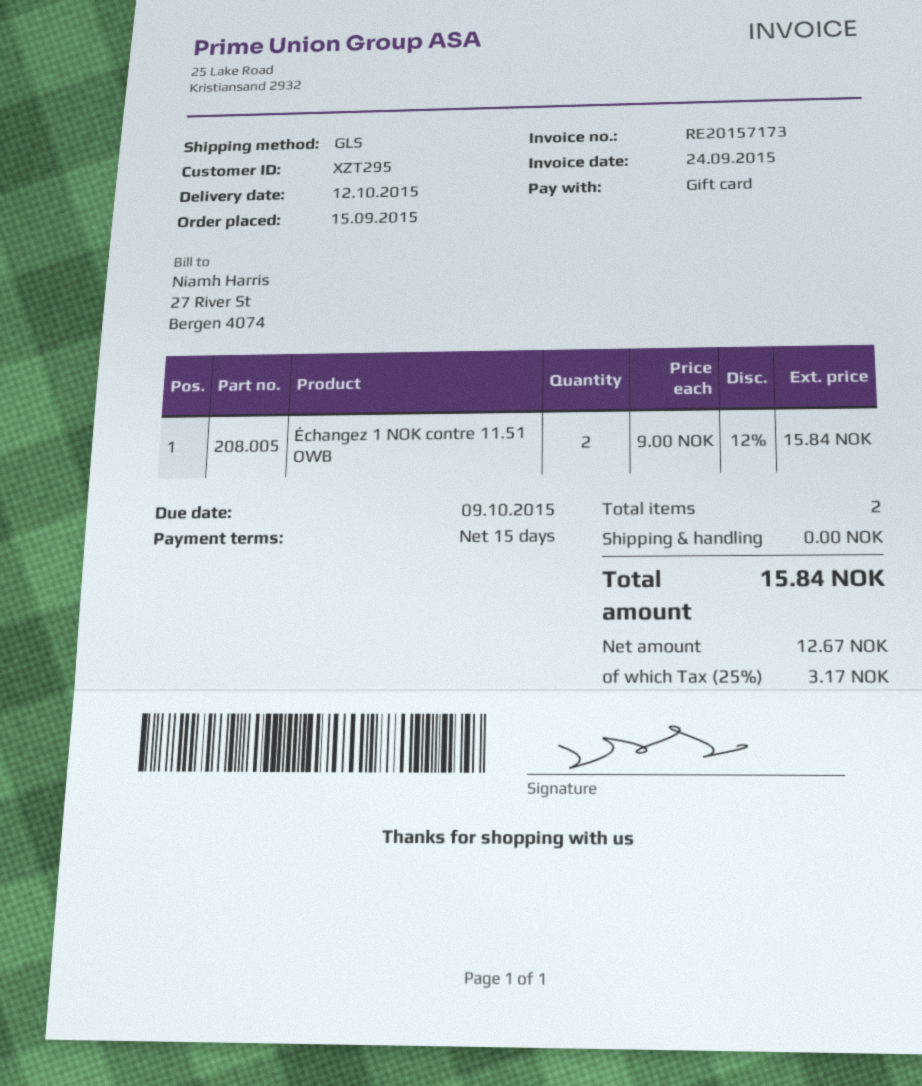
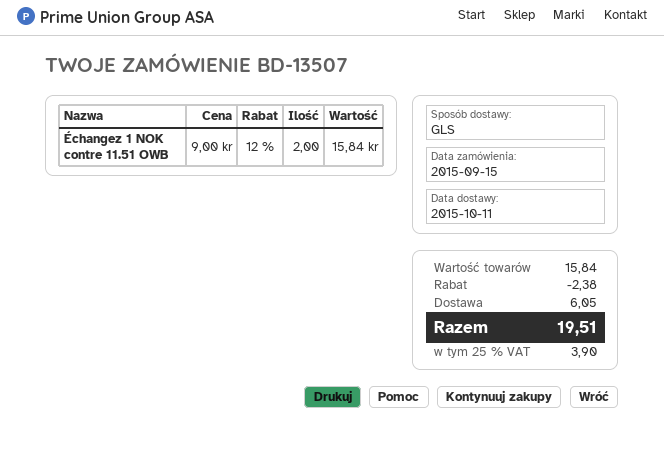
delivery date: 2015-10-12 -> 2015-10-11
discount: none -> 2.38
shipping: 0.00 -> 6.05
tax: 25% = 3.17 -> 25% = 3.90
total: 15.84 -> 19.51

